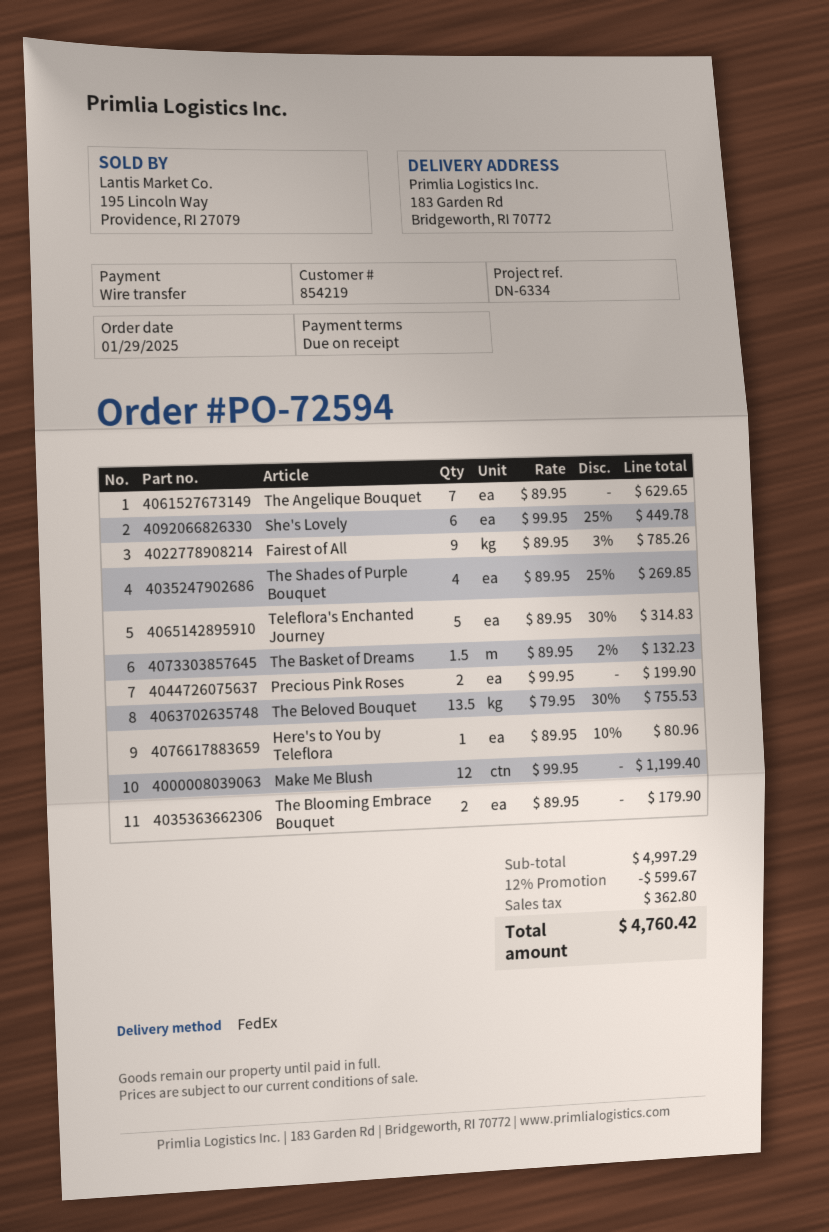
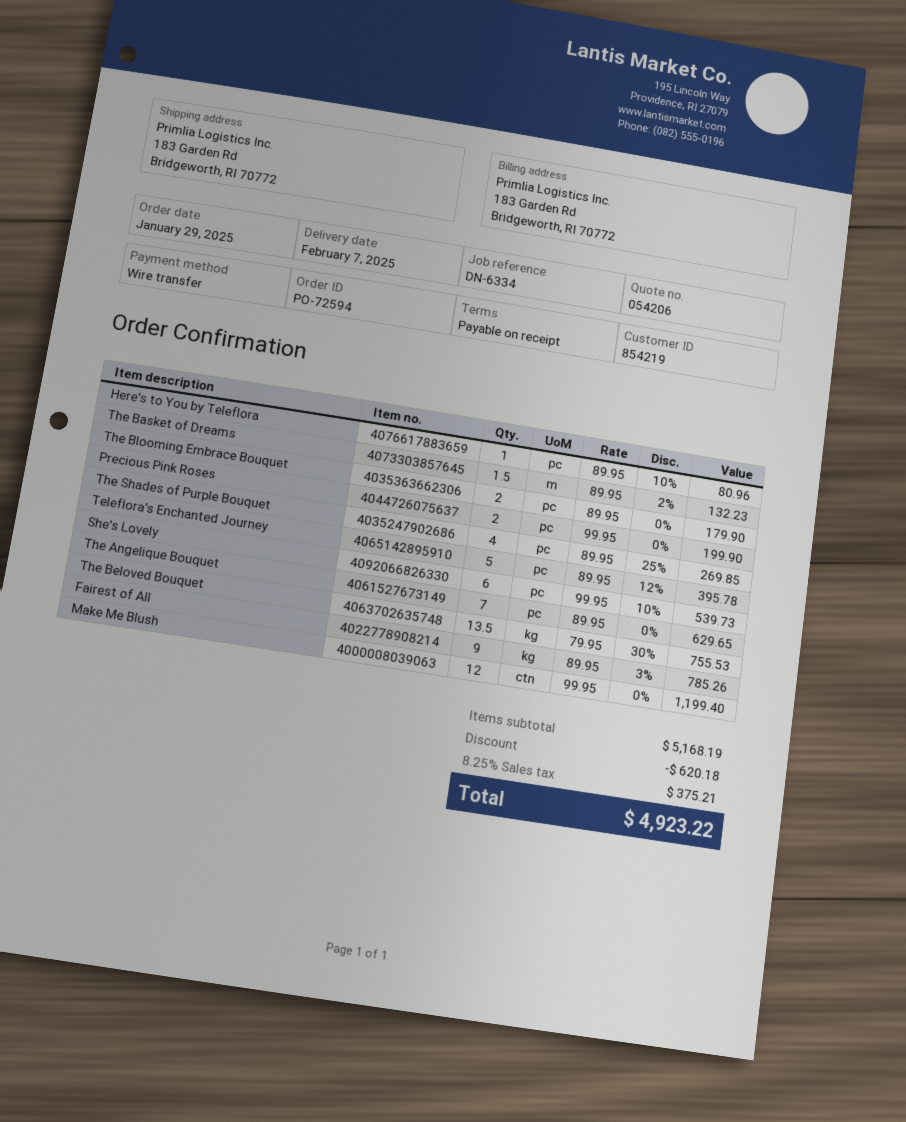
She's Lovely: 6 x 99.95 - 25% = 449.78 -> 6 x 99.95 - 10% = 539.73
Teleflora's Enchanted Journey: 5 x 89.95 - 30% = 314.83 -> 5 x 89.95 - 12% = 395.78
subtotal: 4997.29 -> 5168.19
discount: 599.67 -> 620.18
tax: 362.80 -> 375.21
total: 4760.42 -> 4923.22

